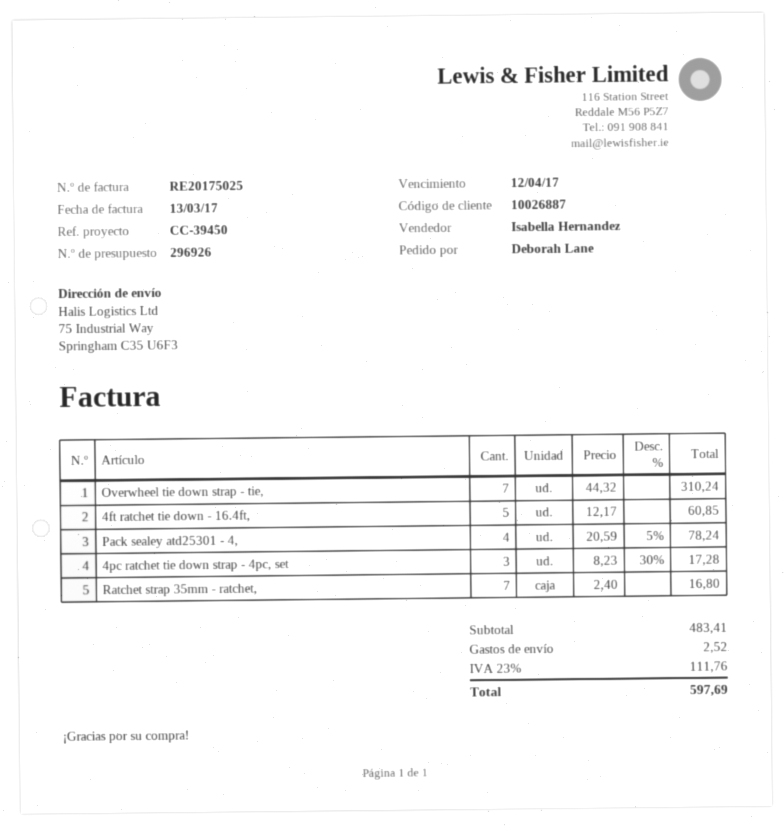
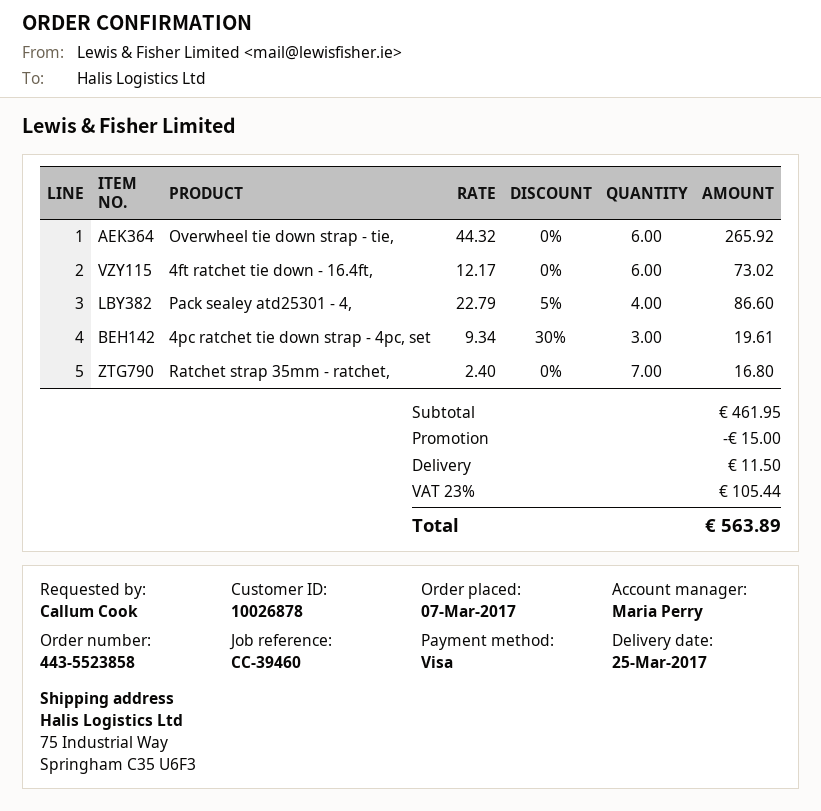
customer number: 10026887 -> 10026878
reference: CC-39450 -> CC-39460
ordered by: Deborah Lane -> Callum Cook
sales rep: Isabella Hernandez -> Maria Perry
Overwheel tie down strap - tie,: 7 x 44.32 = 310.24 -> 6 x 44.32 = 265.92
4ft ratchet tie down - 16.4ft,: 5 x 12.17 = 60.85 -> 6 x 12.17 = 73.02
Pack sealey atd25301 - 4,: 4 x 20.59 - 5% = 78.24 -> 4 x 22.79 - 5% = 86.60
4pc ratchet tie down strap - 4pc, set: 3 x 8.23 - 30% = 17.28 -> 3 x 9.34 - 30% = 19.61
subtotal: 483.41 -> 461.95
discount: none -> 15.00
shipping: 2.52 -> 11.50
tax: 23% = 111.76 -> 23% = 105.44
total: 597.69 -> 563.89

